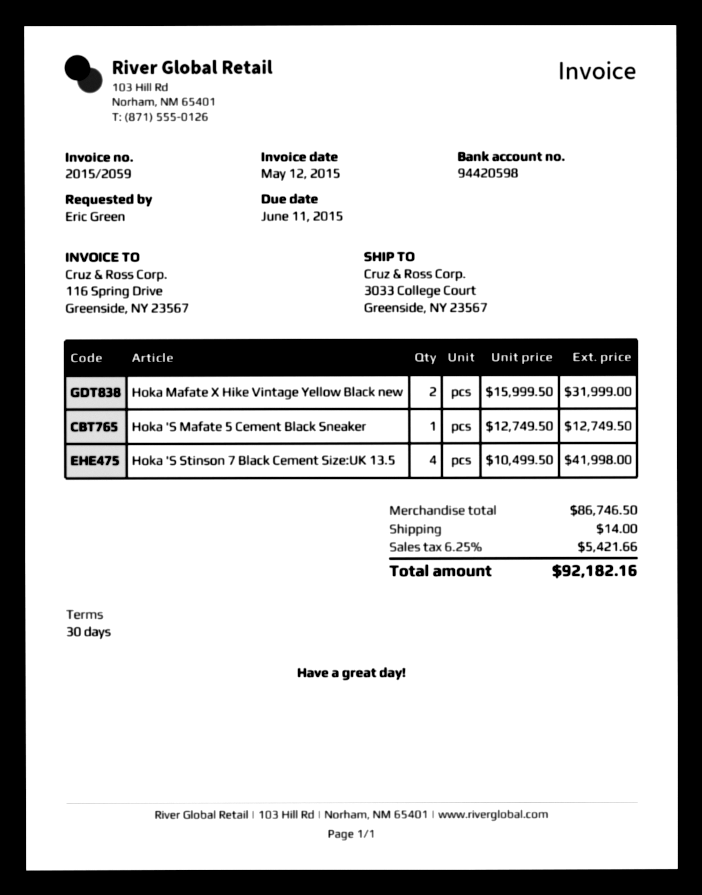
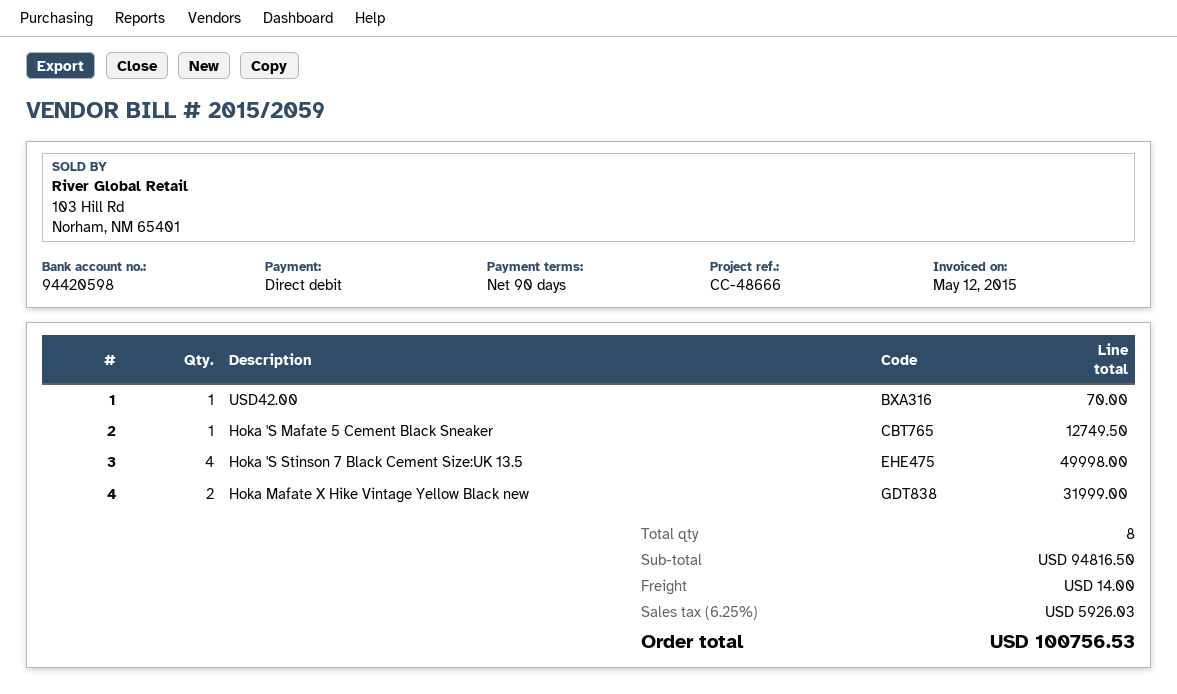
payment terms: 30 days -> 90 days
Hoka 'S Stinson 7 Black Cement Size:UK 13.5: 4 for 41998.00 -> 4 for 49998.00
USD42.00: none -> 1 for 70.00
subtotal: 86746.50 -> 94816.50
tax: 6.25% = 5421.66 -> 6.25% = 5926.03
total: 92182.16 -> 100756.53

